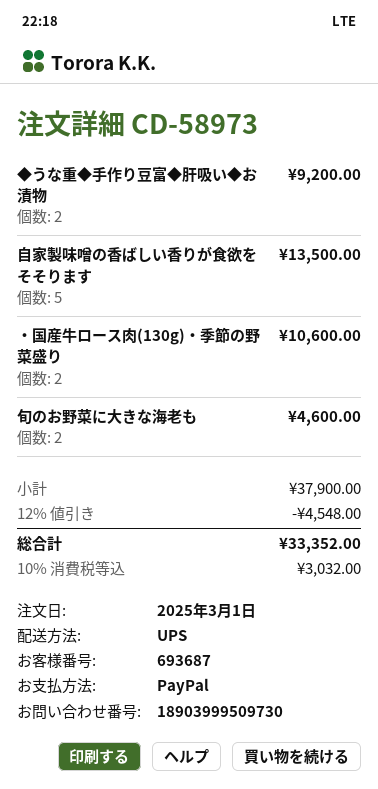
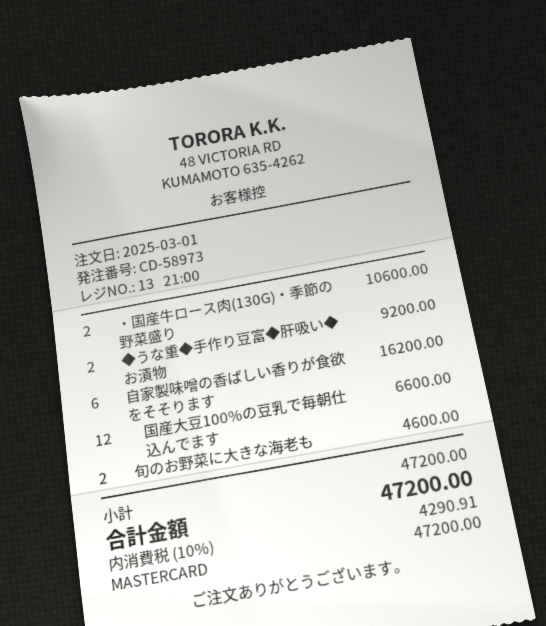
payment method: PayPal -> Mastercard
自家製味噌の香ばしい香りが食欲をそそります: 5 for 13500.00 -> 6 for 16200.00
国産大豆100%の豆乳で毎朝仕込んでます: none -> 12 for 6600.00
subtotal: 37900.00 -> 47200.00
discount: 12% = 4548.00 -> none
tax: 10% = 3032.00 -> 10% = 4290.91
total: 33352.00 -> 47200.00

